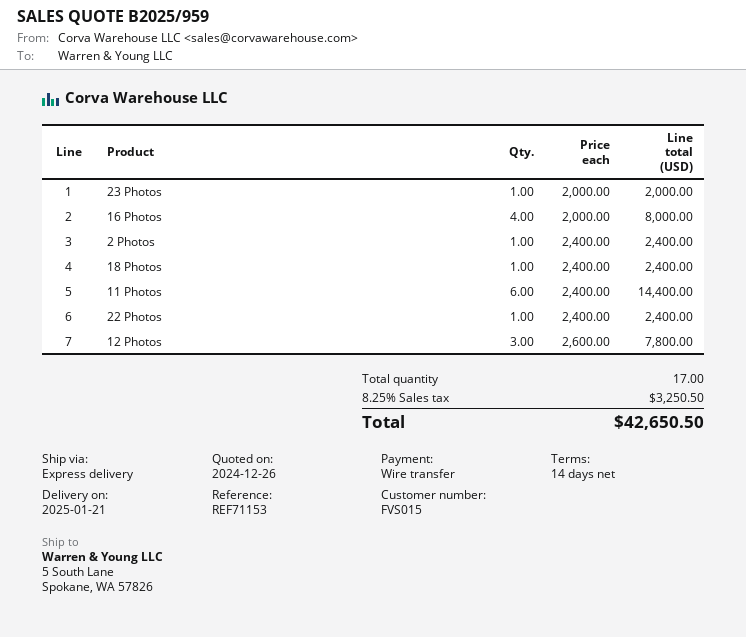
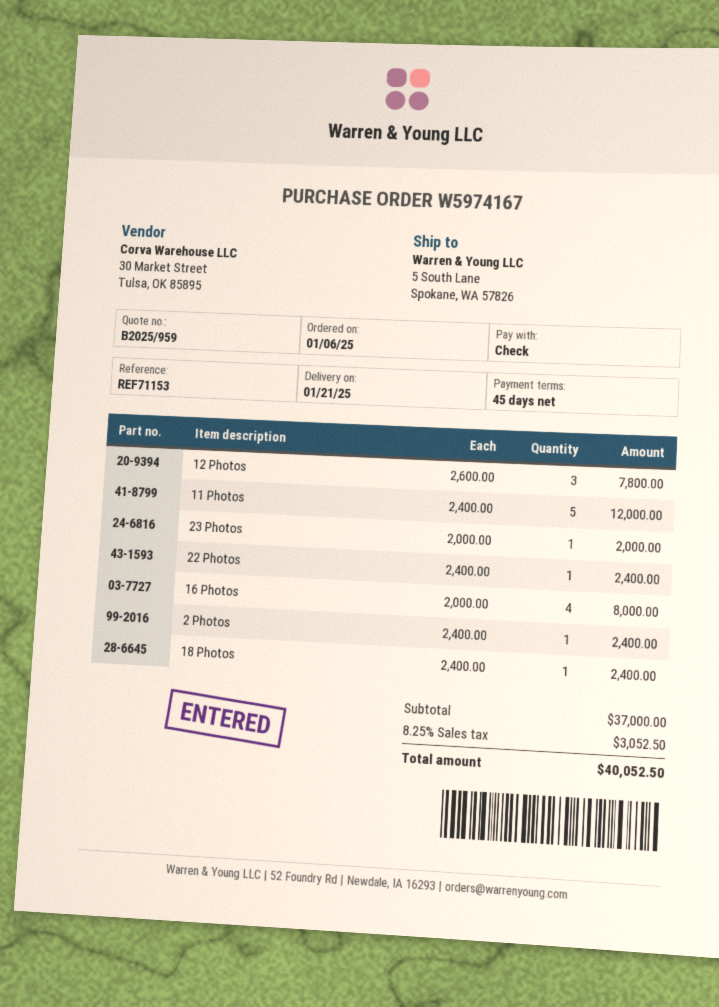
payment terms: 14 days -> 45 days
payment method: bank transfer -> cheque
11 Photos: 6 x 2400.00 = 14400.00 -> 5 x 2400.00 = 12000.00
tax: 8.25% = 3250.50 -> 8.25% = 3052.50
total: 42650.50 -> 40052.50

